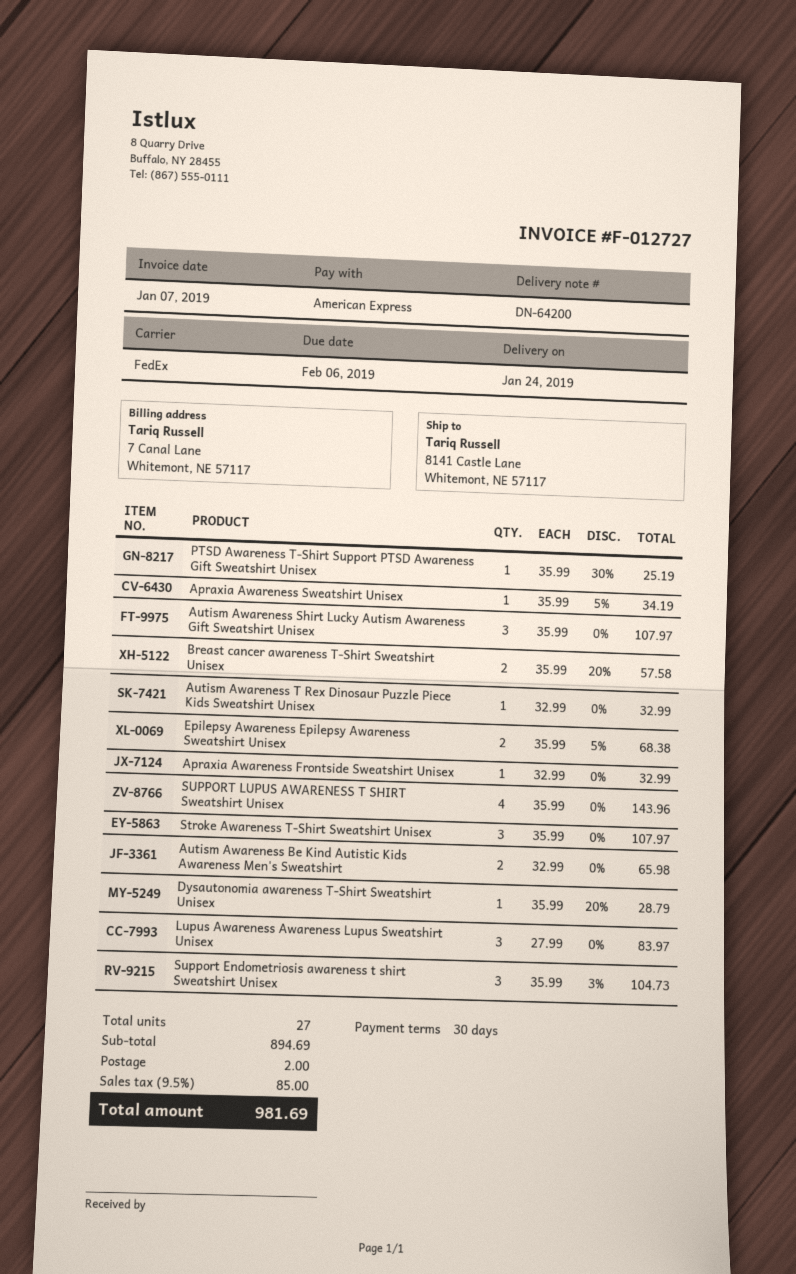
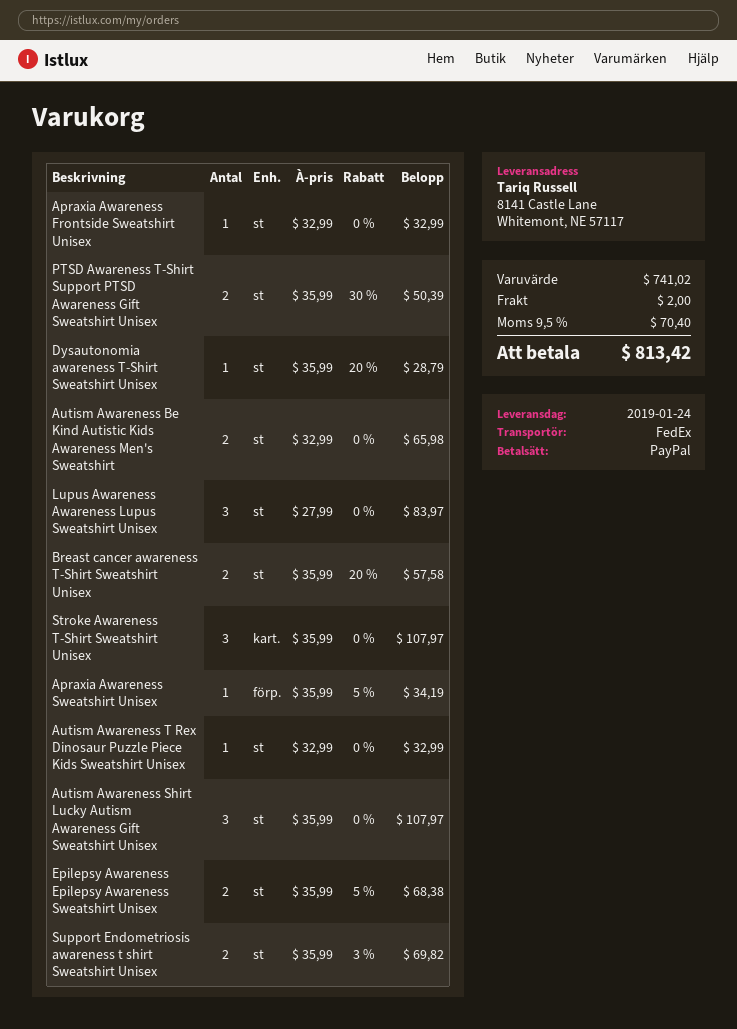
payment method: American Express -> PayPal
PTSD Awareness T-Shirt Support PTSD Awareness Gift Sweatshirt Unisex: 1 x 35.99 - 30% = 25.19 -> 2 x 35.99 - 30% = 50.39
SUPPORT LUPUS AWARENESS T SHIRT Sweatshirt Unisex: 4 x 35.99 = 143.96 -> none
Support Endometriosis awareness t shirt Sweatshirt Unisex: 3 x 35.99 - 3% = 104.73 -> 2 x 35.99 - 3% = 69.82
subtotal: 894.69 -> 741.02
tax: 9.5% = 85.00 -> 9.5% = 70.40
total: 981.69 -> 813.42

